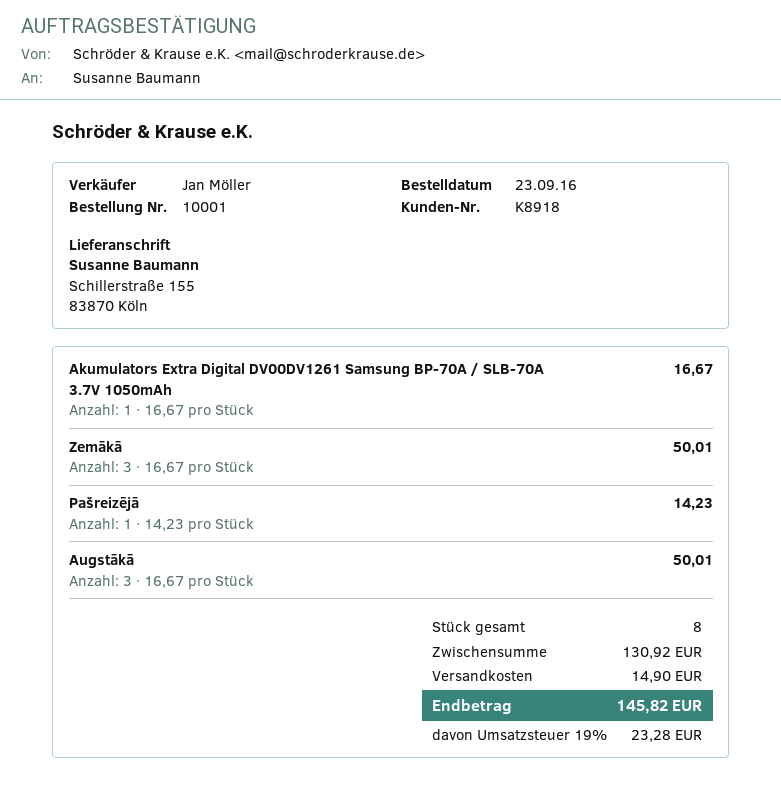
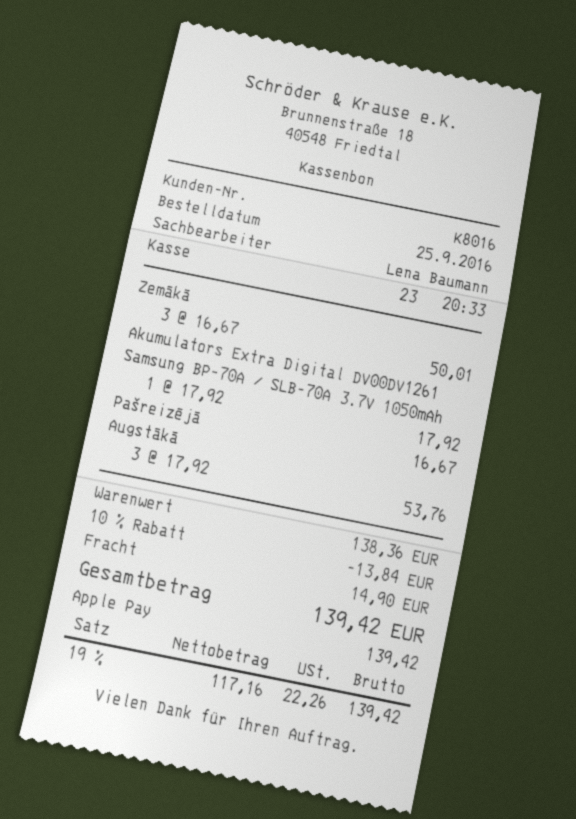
order date: 2016-09-23 -> 2016-09-25
customer number: K8918 -> K8016
sales rep: Jan Möller -> Lena Baumann
Akumulators Extra Digital DV00DV1261 Samsung BP-70A / SLB-70A 3.7V 1050mAh: 1 x 16.67 = 16.67 -> 1 x 17.92 = 17.92
Pašreizējā: 1 x 14.23 = 14.23 -> 1 x 16.67 = 16.67
Augstākā: 3 x 16.67 = 50.01 -> 3 x 17.92 = 53.76
subtotal: 130.92 -> 138.36
discount: none -> 10% = 13.84
tax: 19% = 23.28 -> 19% = 22.26
total: 145.82 -> 139.42

